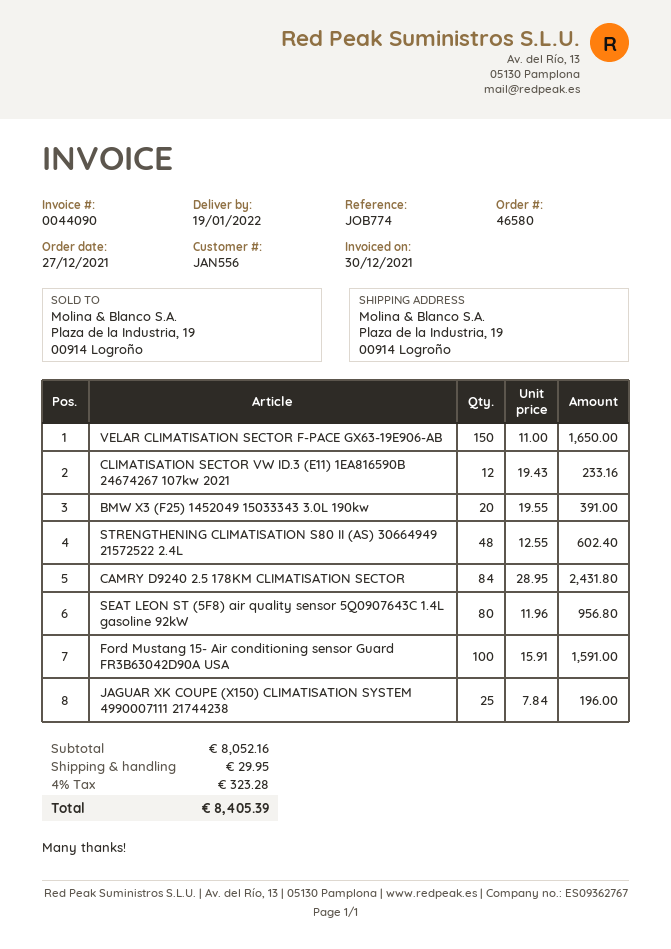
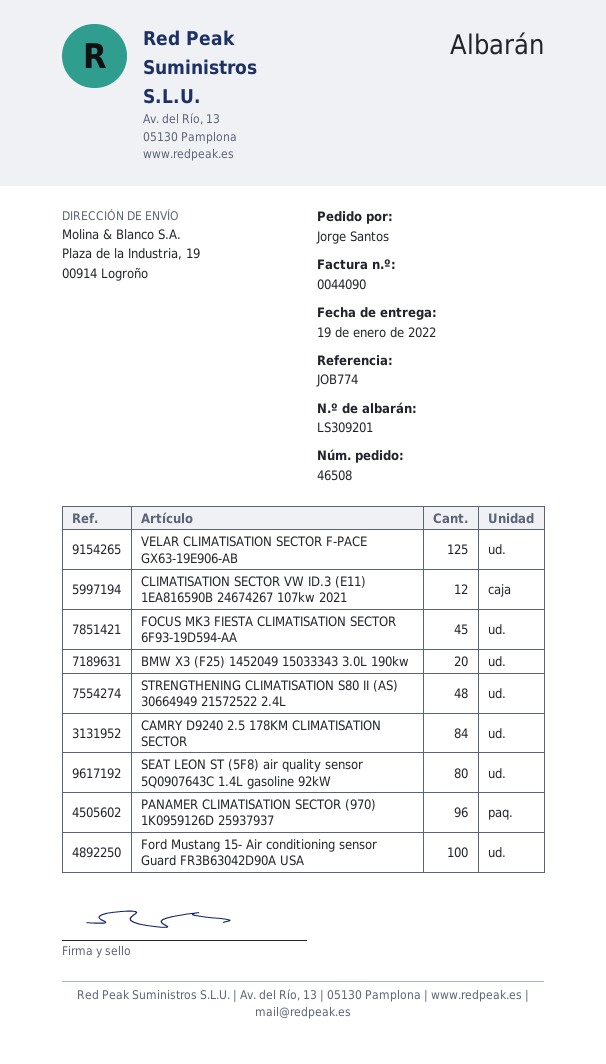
order number: 46580 -> 46508
VELAR CLIMATISATION SECTOR F-PACE GX63-19E906-AB: 150 -> 125
JAGUAR XK COUPE (X150) CLIMATISATION SYSTEM 4990007111 21744238: 25 -> none
FOCUS MK3 FIESTA CLIMATISATION SECTOR 6F93-19D594-AA: none -> 45
PANAMER CLIMATISATION SECTOR (970) 1K0959126D 25937937: none -> 96

